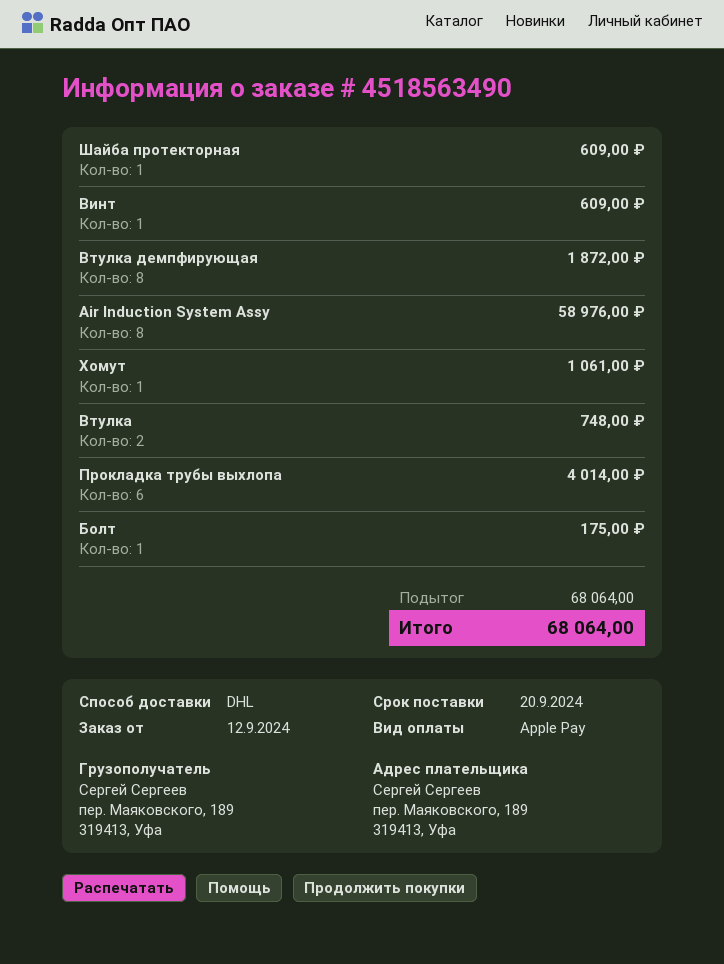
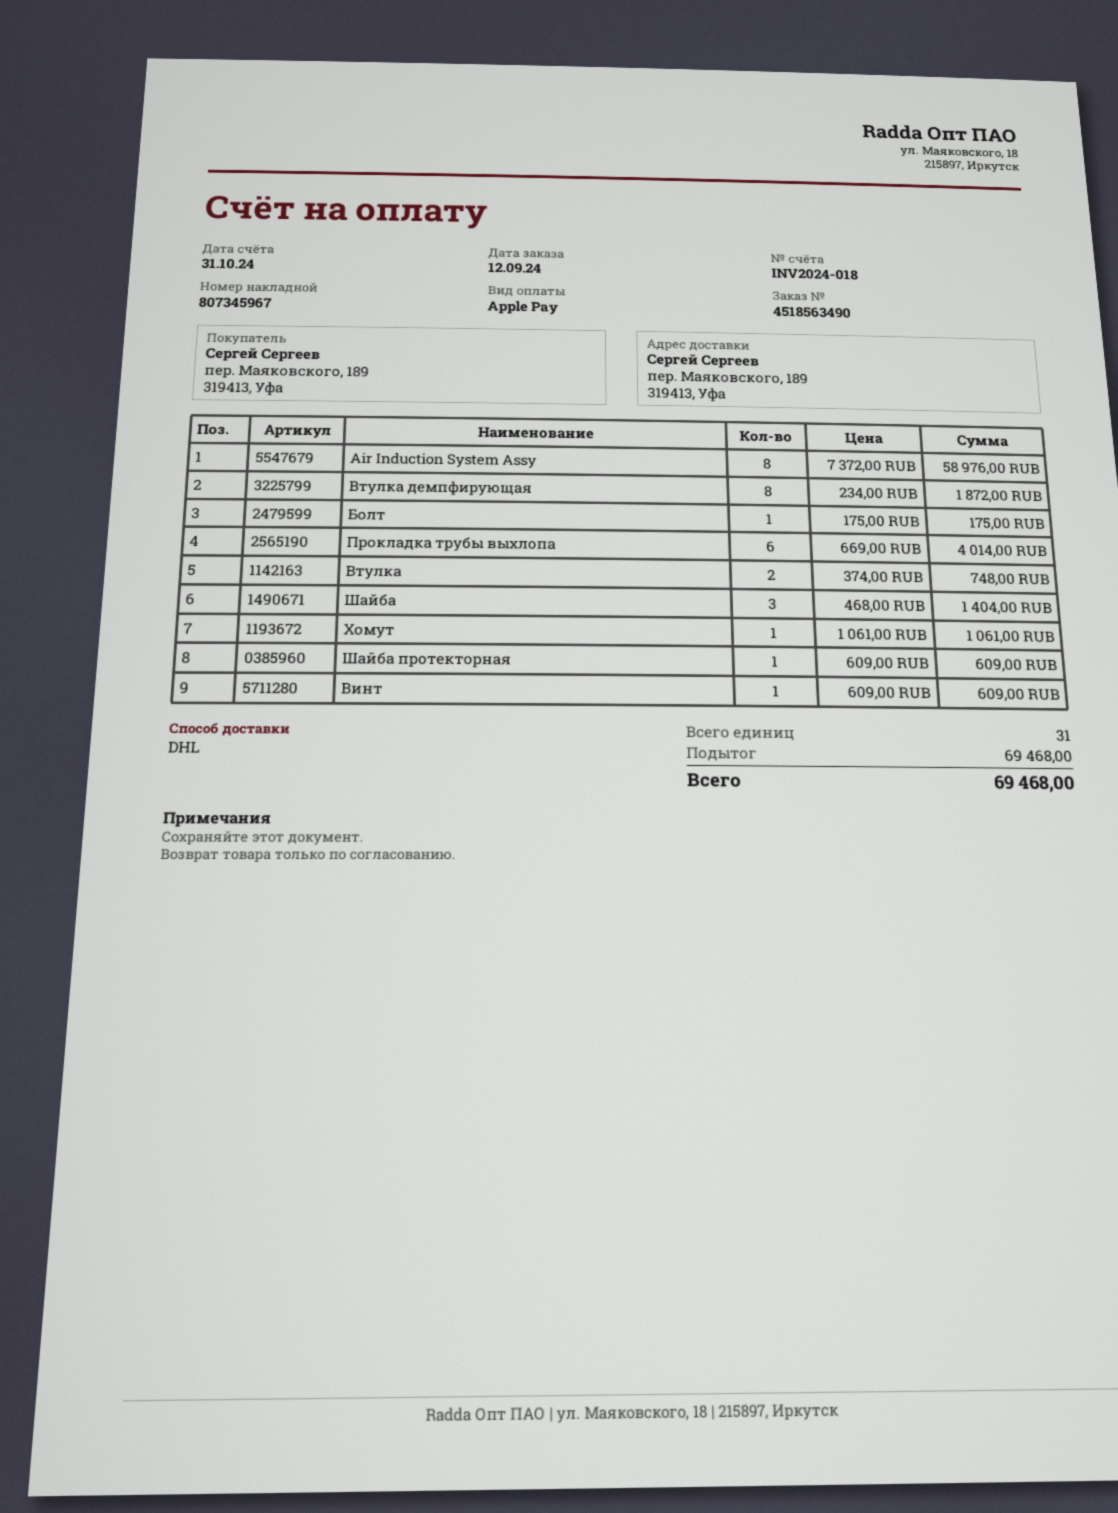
Шайба: none -> 3 for 1404.00
subtotal: 68064.00 -> 69468.00
total: 68064.00 -> 69468.00

